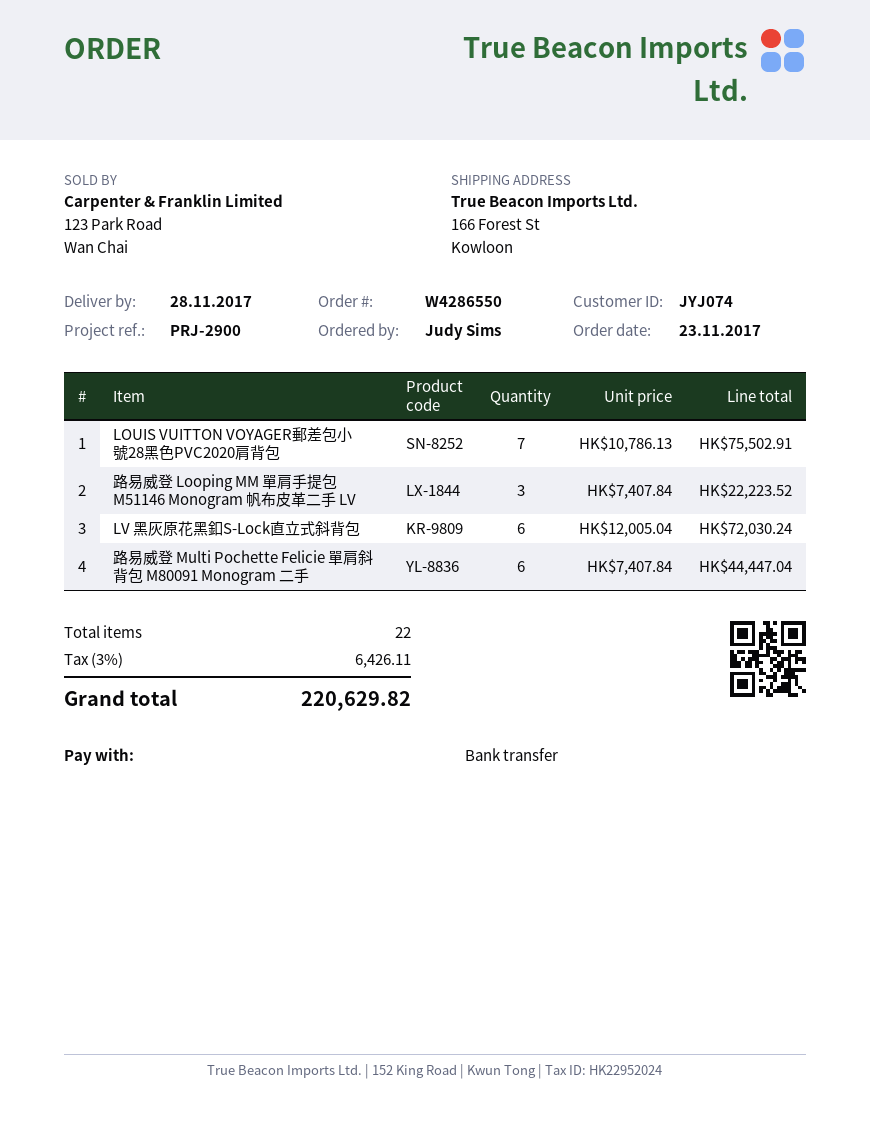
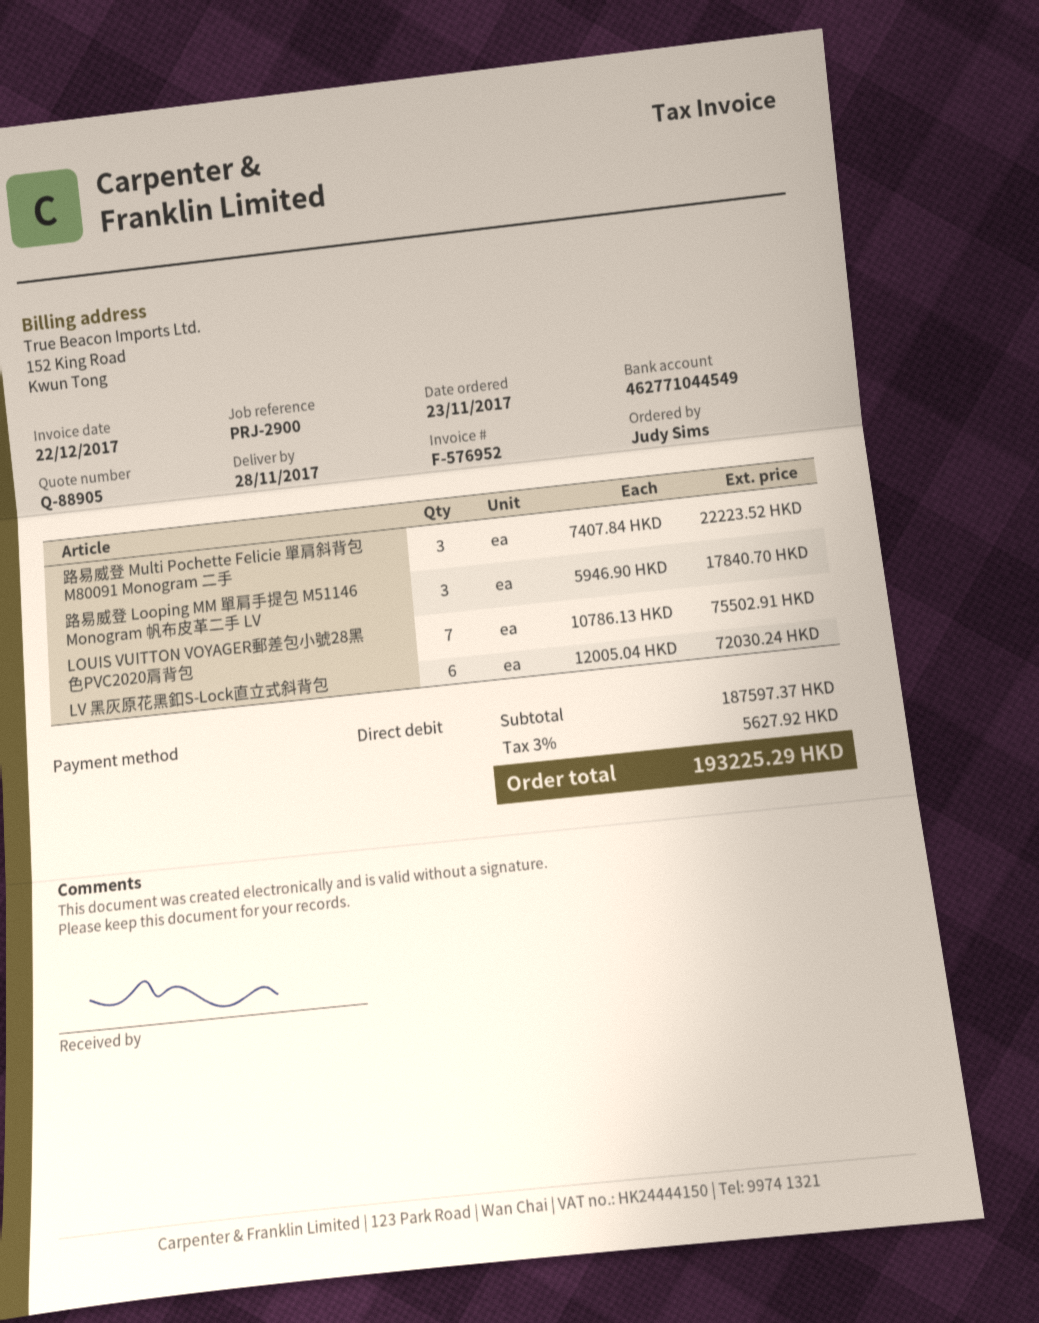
payment method: bank transfer -> direct debit
路易威登 Looping MM 單肩手提包 M51146 Monogram 帆布皮革二手 LV: 3 x 7407.84 = 22223.52 -> 3 x 5946.90 = 17840.70
路易威登 Multi Pochette Felicie 單肩斜背包 M80091 Monogram 二手: 6 x 7407.84 = 44447.04 -> 3 x 7407.84 = 22223.52
tax: 3% = 6426.11 -> 3% = 5627.92
total: 220629.82 -> 193225.29

